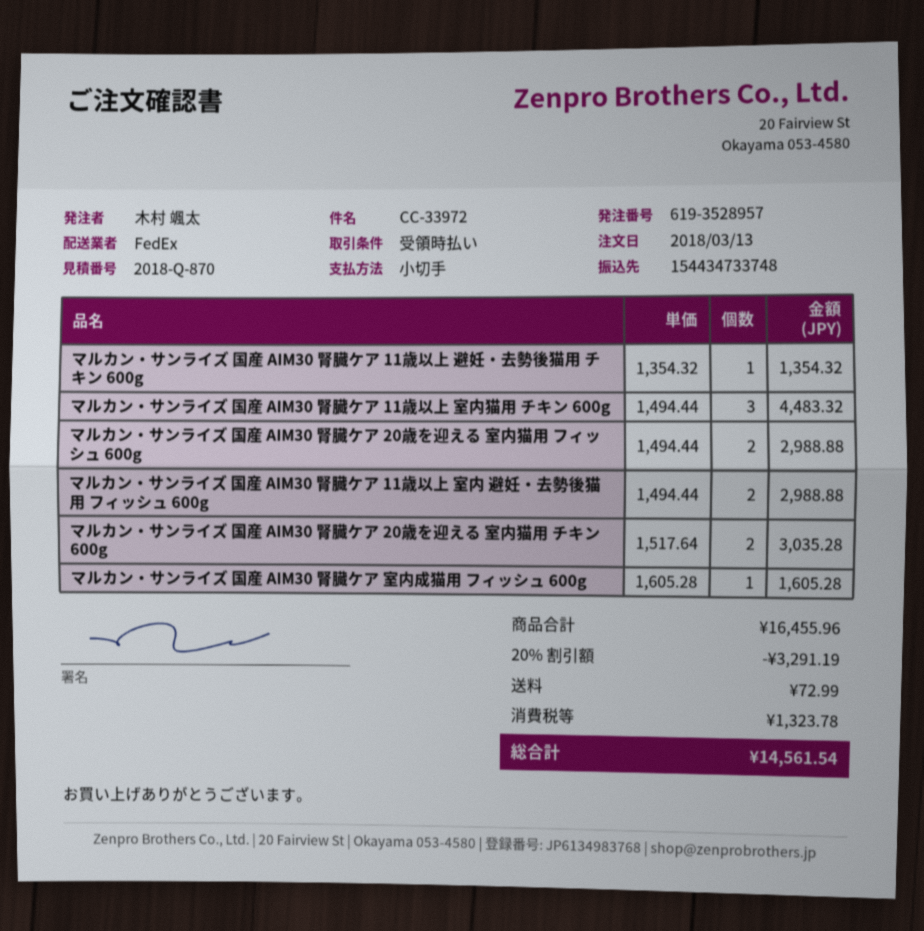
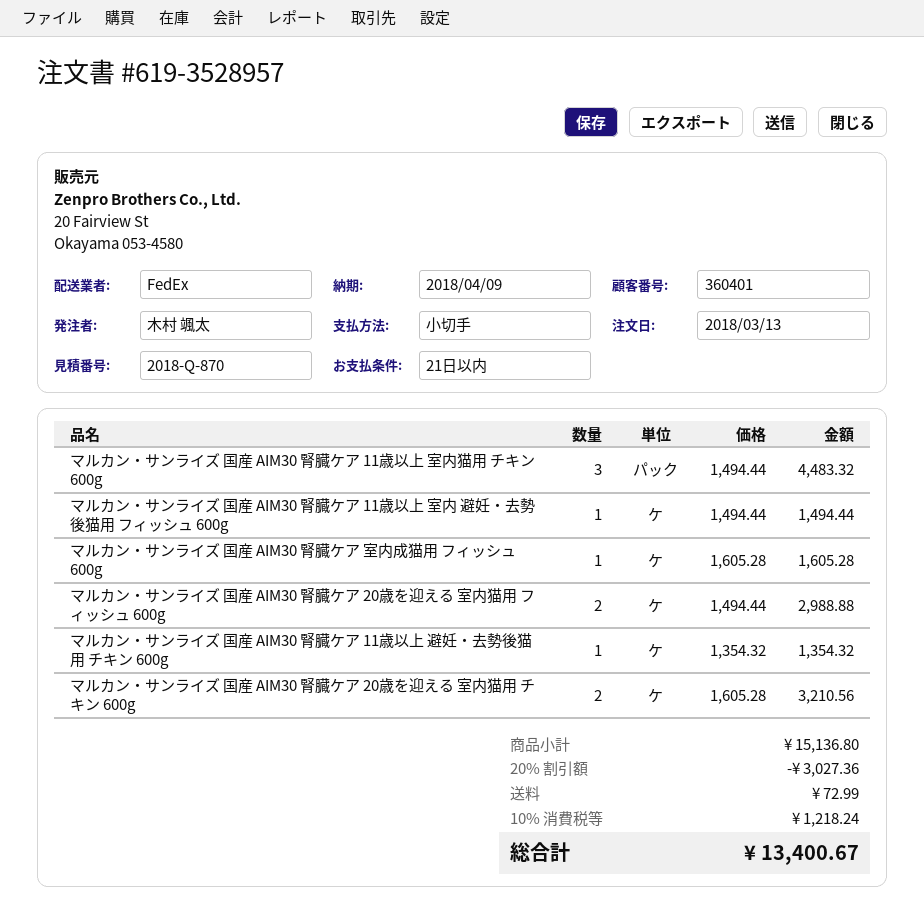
payment terms: on receipt -> 21 days
マルカン・サンライズ 国産 AIM30 腎臓ケア 11歳以上 室内 避妊・去勢後猫用 フィッシュ 600g: 2 x 1494.44 = 2988.88 -> 1 x 1494.44 = 1494.44
マルカン・サンライズ 国産 AIM30 腎臓ケア 20歳を迎える 室内猫用 チキン 600g: 2 x 1517.64 = 3035.28 -> 2 x 1605.28 = 3210.56
subtotal: 16455.96 -> 15136.80
discount: 20% = 3291.19 -> 20% = 3027.36
tax: 1323.78 -> 1218.24
total: 14561.54 -> 13400.67

